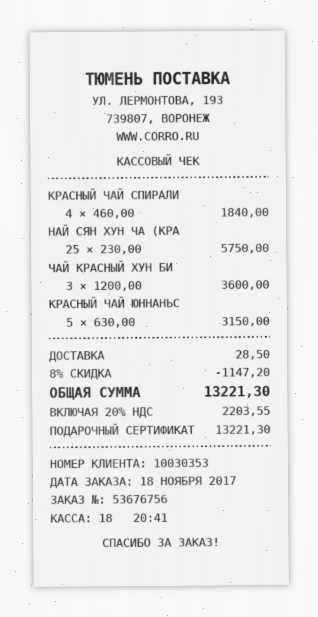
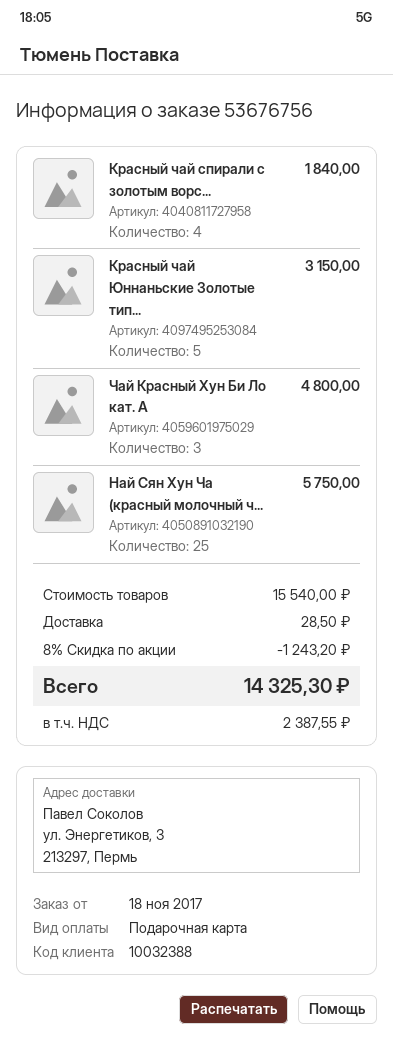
customer number: 10030353 -> 10032388
ЧАЙ КРАСНЫЙ ХУН БИ: 3 for 3600.00 -> 3 for 4800.00
discount: 8% = 1147.20 -> 8% = 1243.20
tax: 2203.55 -> 2387.55
total: 13221.30 -> 14325.30

